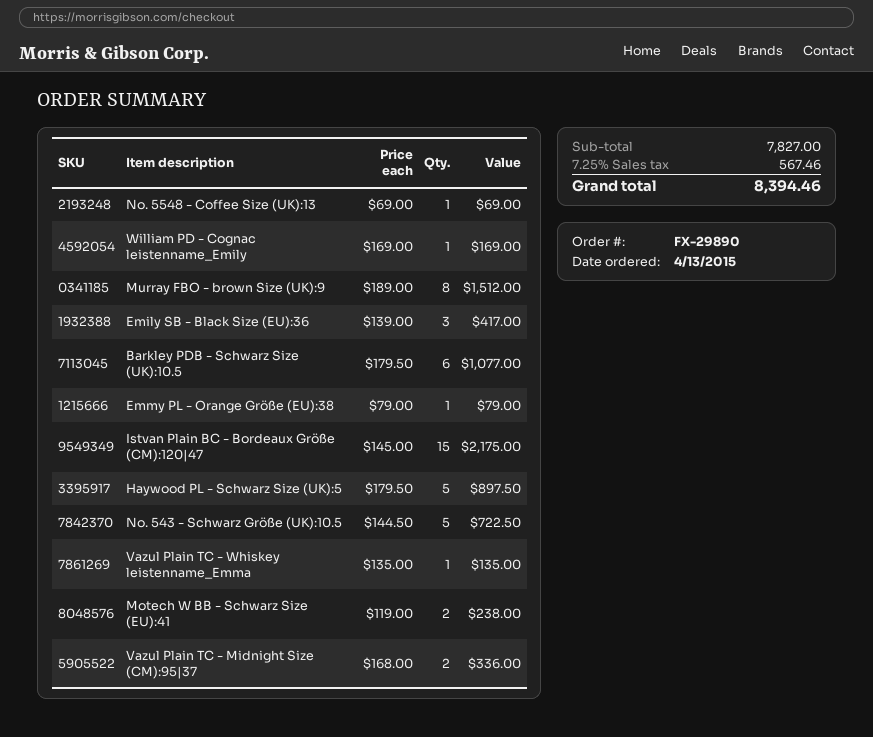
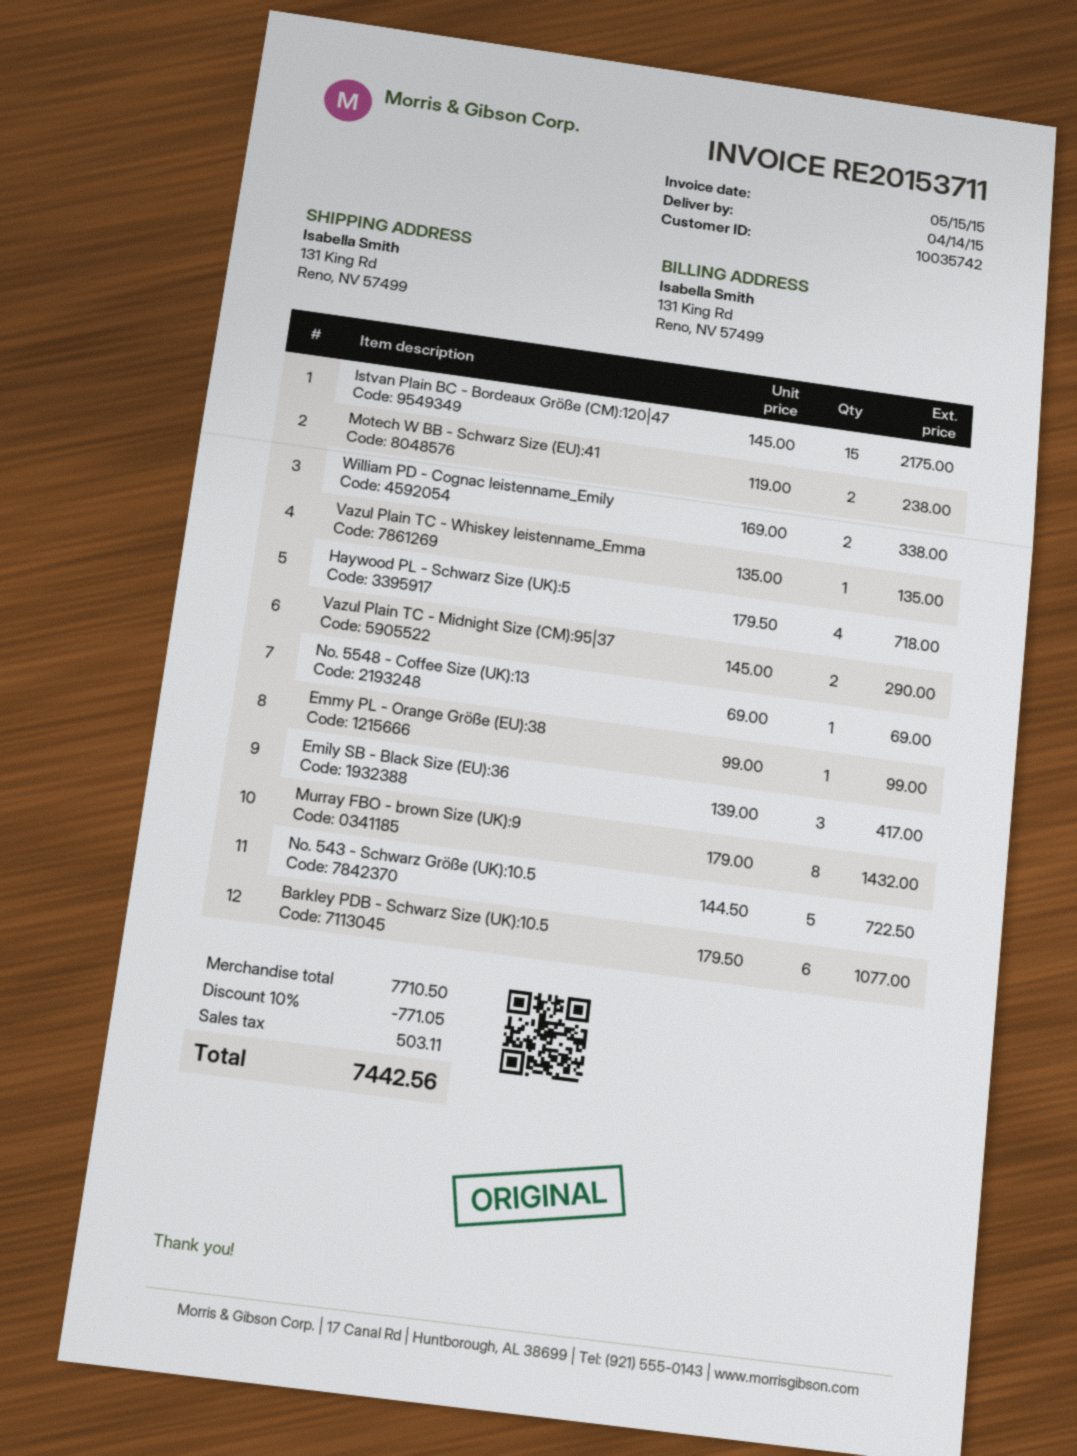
William PD - Cognac leistenname_Emily: 1 x 169.00 = 169.00 -> 2 x 169.00 = 338.00
Murray FBO - brown Size (UK):9: 8 x 189.00 = 1512.00 -> 8 x 179.00 = 1432.00
Emmy PL - Orange Größe (EU):38: 1 x 79.00 = 79.00 -> 1 x 99.00 = 99.00
Haywood PL - Schwarz Size (UK):5: 5 x 179.50 = 897.50 -> 4 x 179.50 = 718.00
Vazul Plain TC - Midnight Size (CM):95|37: 2 x 168.00 = 336.00 -> 2 x 145.00 = 290.00
subtotal: 7827.00 -> 7710.50
discount: none -> 10% = 771.05
tax: 567.46 -> 503.11
total: 8394.46 -> 7442.56

